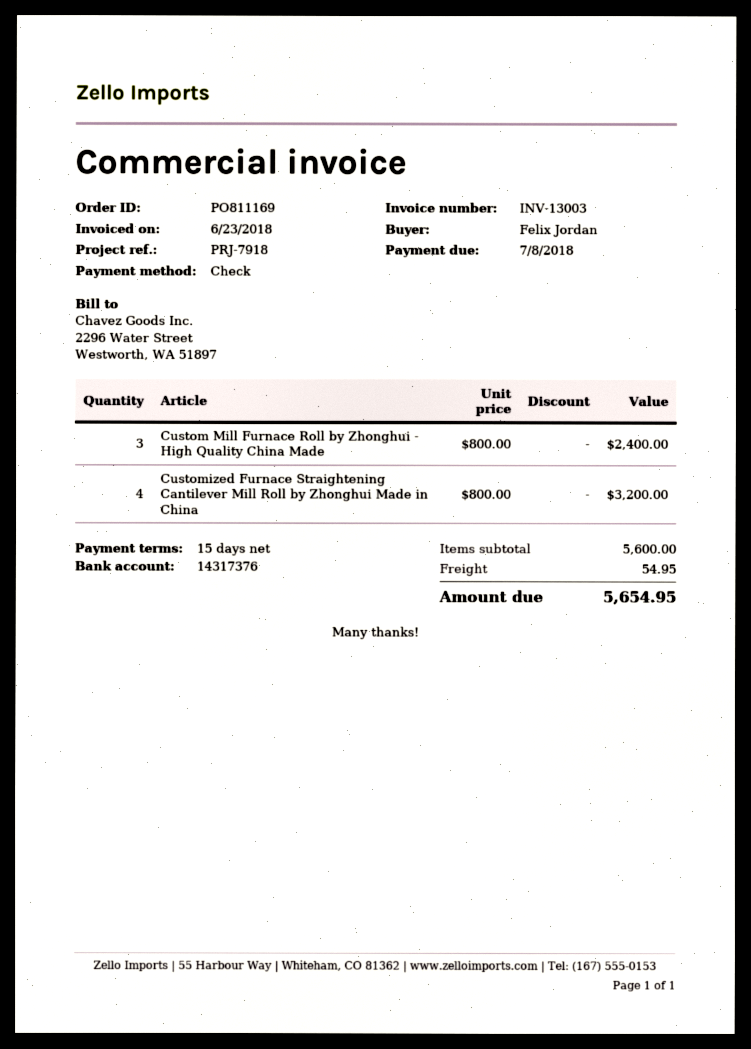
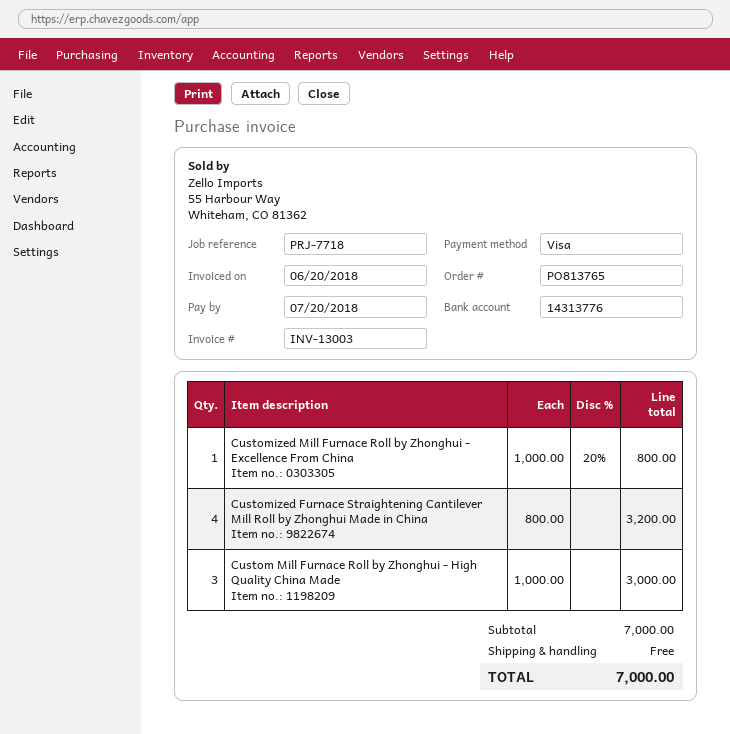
order number: PO811169 -> PO813765
invoice date: 2018-06-23 -> 2018-06-20
due date: 2018-07-08 -> 2018-07-20
reference: PRJ-7918 -> PRJ-7718
payment method: cheque -> Visa
bank account: 14317376 -> 14313776
Custom Mill Furnace Roll by Zhonghui - High Quality China Made: 3 x 800.00 = 2400.00 -> 3 x 1000.00 = 3000.00
Customized Mill Furnace Roll by Zhonghui - Excellence From China: none -> 1 x 1000.00 - 20% = 800.00
subtotal: 5600.00 -> 7000.00
shipping: 54.95 -> 0.00
total: 5654.95 -> 7000.00

